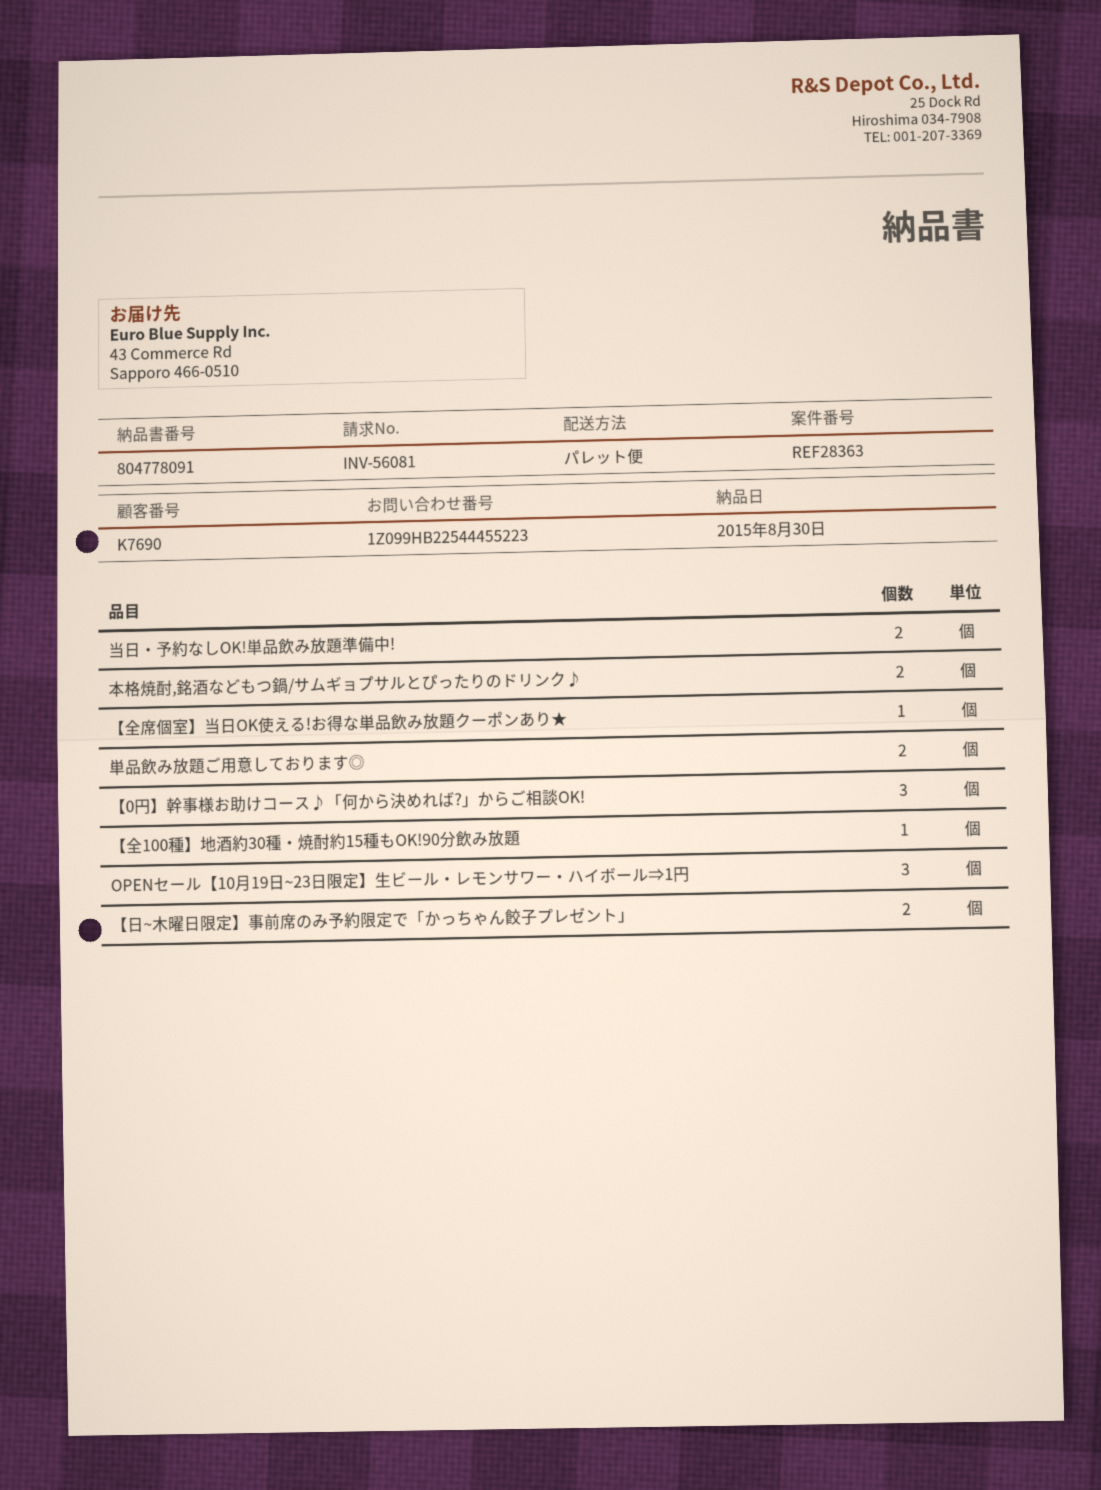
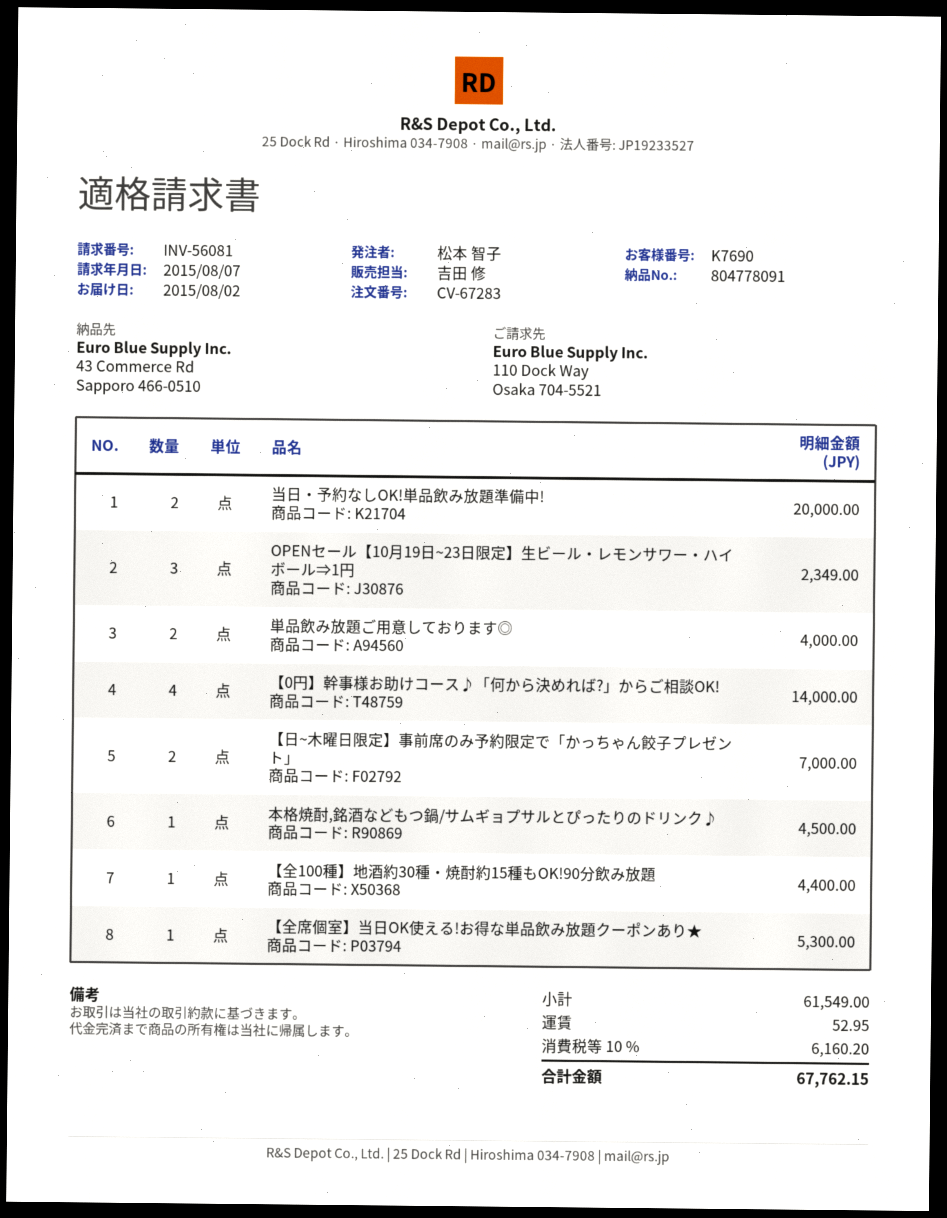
delivery date: 2015-08-30 -> 2015-08-02
本格焼酎,銘酒などもつ鍋/サムギョプサルとぴったりのドリンク♪: 2 -> 1
【0円】幹事様お助けコース♪「何から決めれば?」からご相談OK!: 3 -> 4

